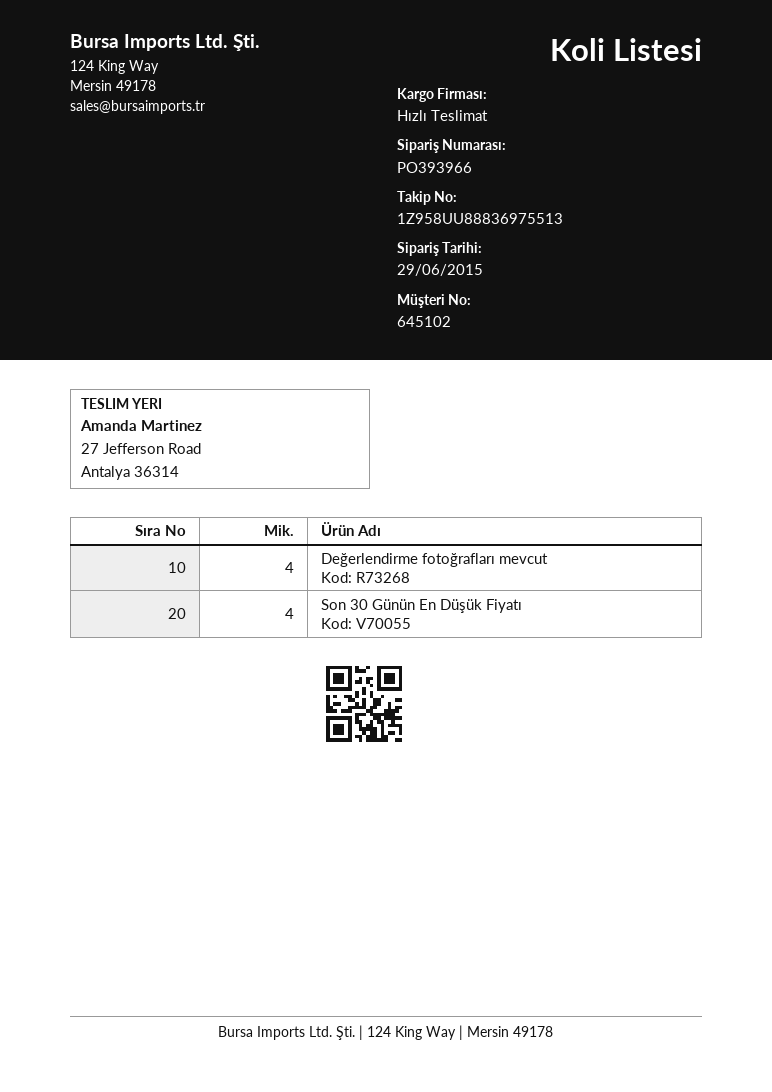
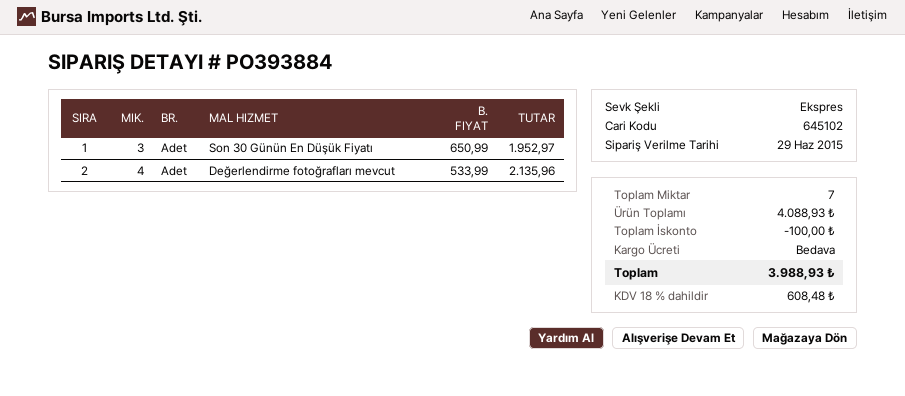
order number: PO393966 -> PO393884
Son 30 Günün En Düşük Fiyatı: 4 -> 3

